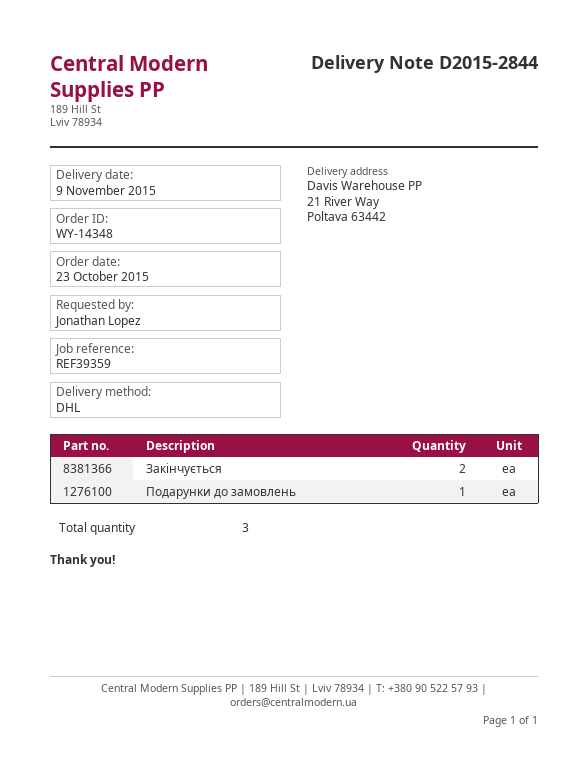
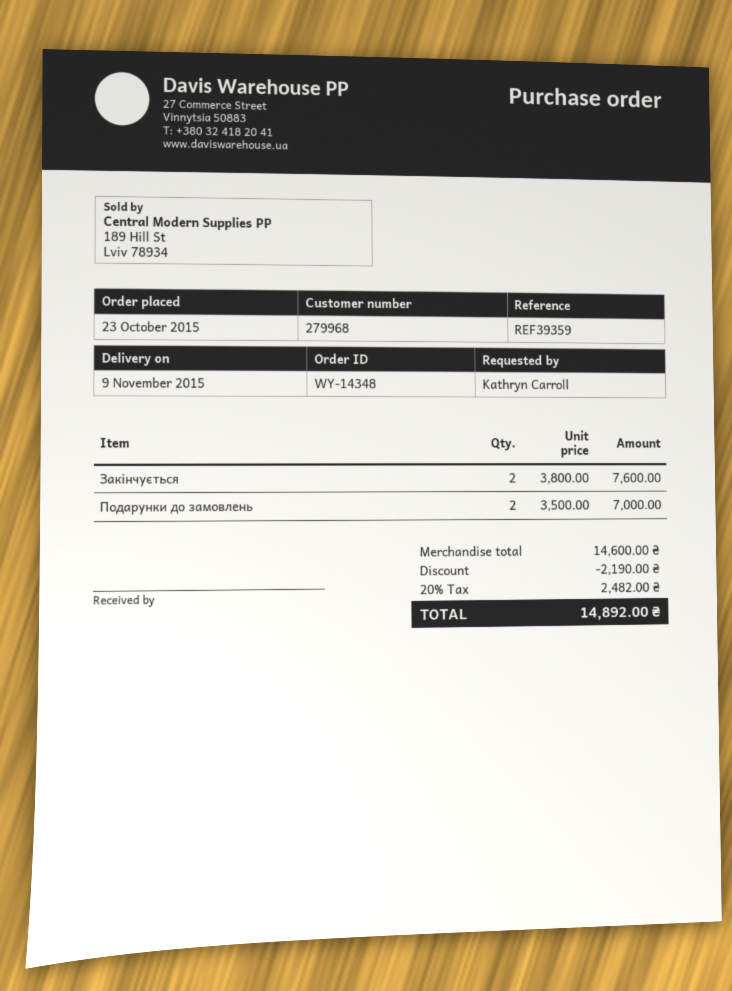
ordered by: Jonathan Lopez -> Kathryn Carroll
Подарунки до замовлень: 1 -> 2

